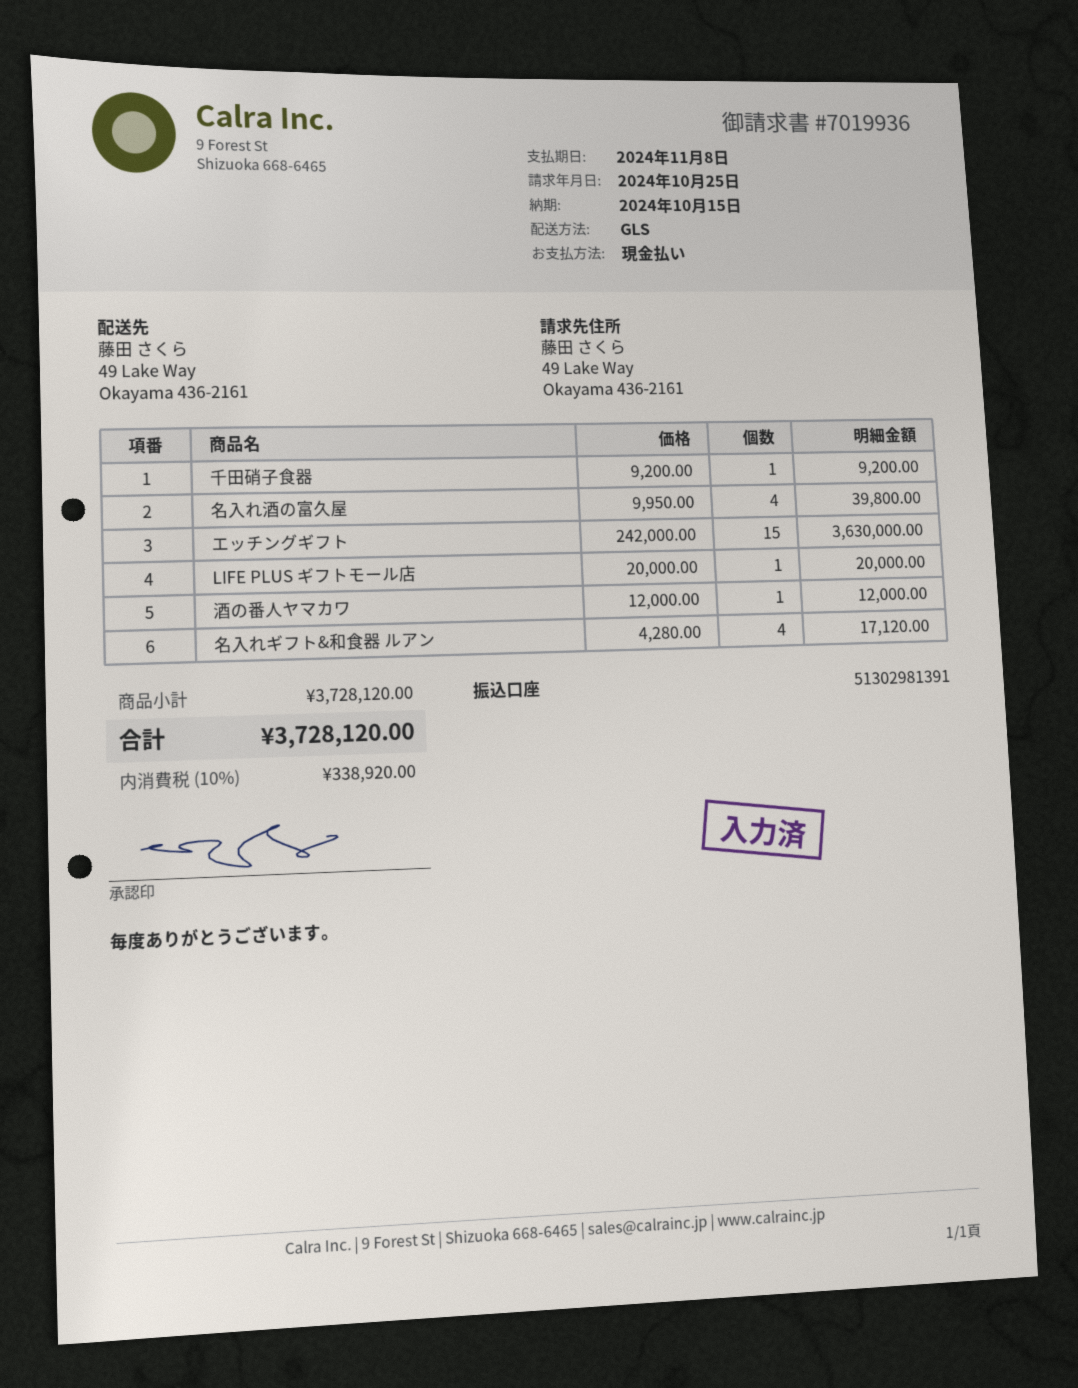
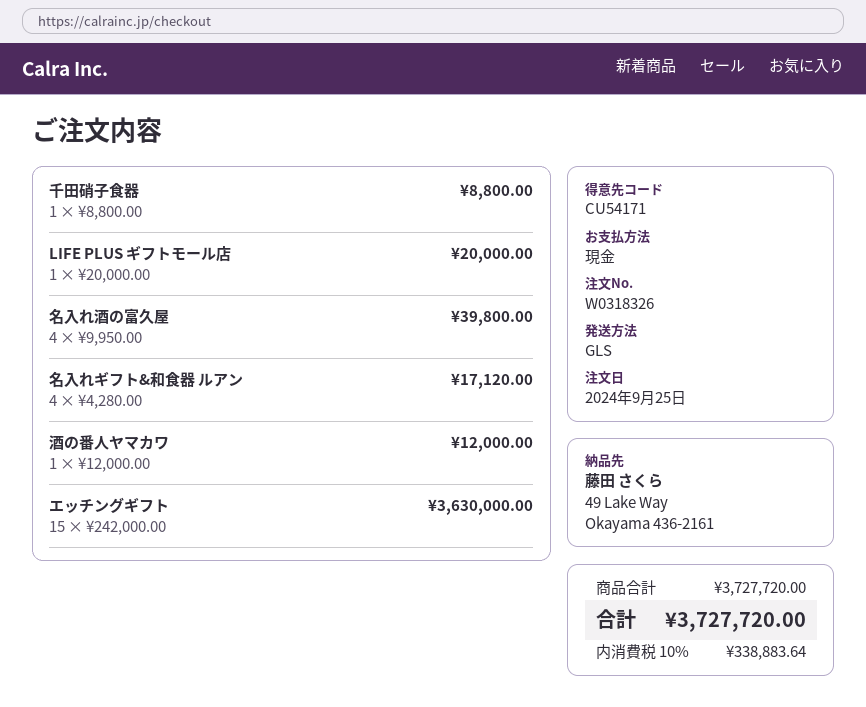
千田硝子食器: 1 x 9200.00 = 9200.00 -> 1 x 8800.00 = 8800.00
subtotal: 3728120.00 -> 3727720.00
tax: 10% = 338920.00 -> 10% = 338883.64
total: 3728120.00 -> 3727720.00

